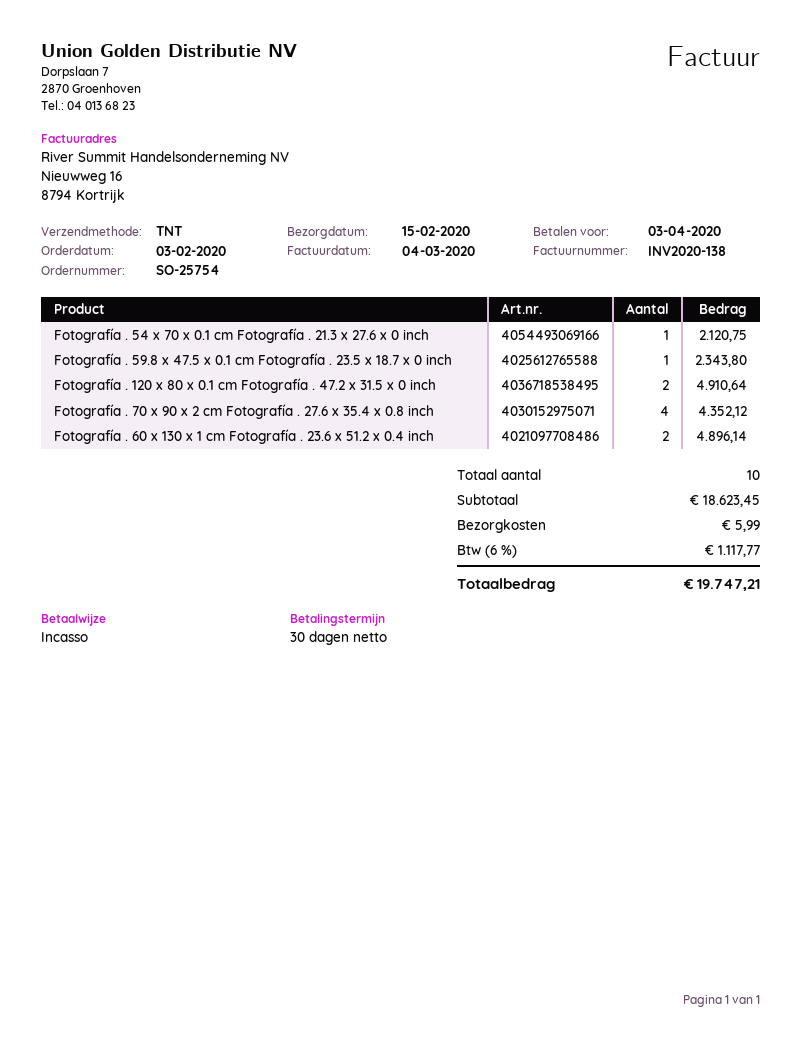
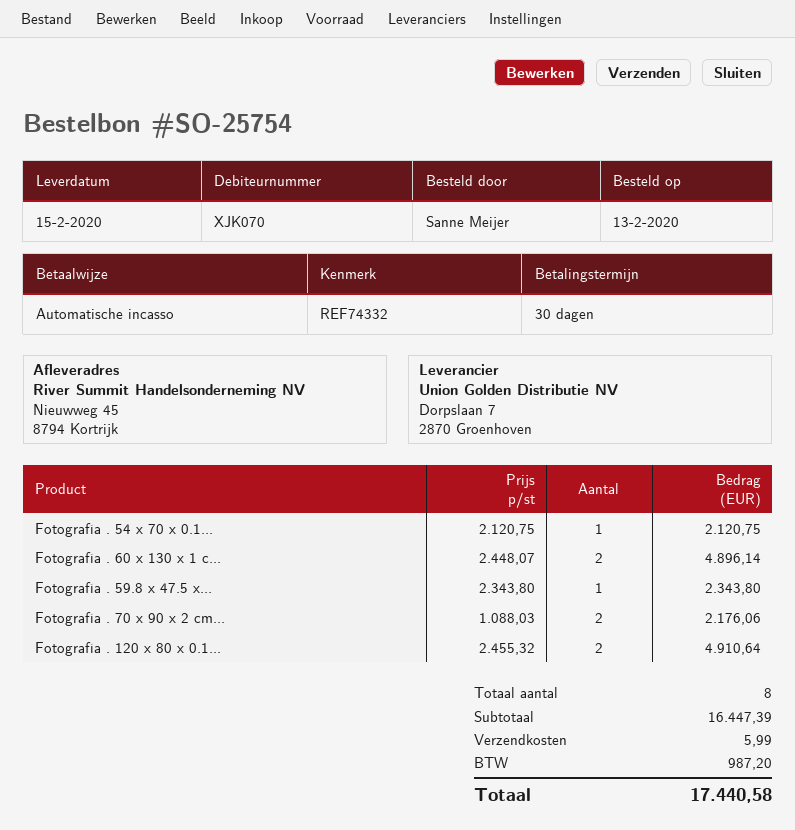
order date: 2020-02-03 -> 2020-02-13
Fotografía . 70 x 90 x 2 cm Fotografía . 27.6 x 35.4 x 0.8 inch: 4 for 4352.12 -> 2 for 2176.06
total quantity: 10 -> 8
subtotal: 18623.45 -> 16447.39
tax: 1117.77 -> 987.20
total: 19747.21 -> 17440.58

